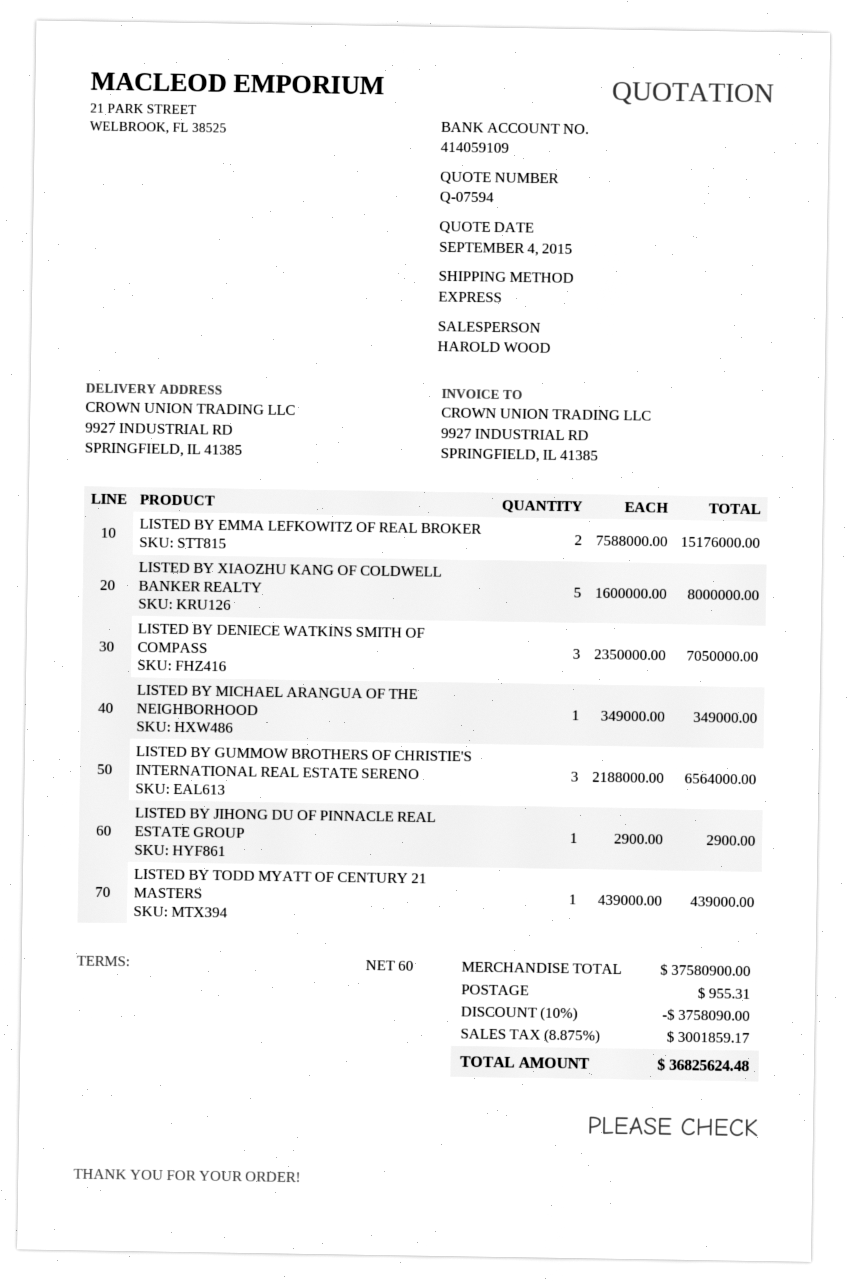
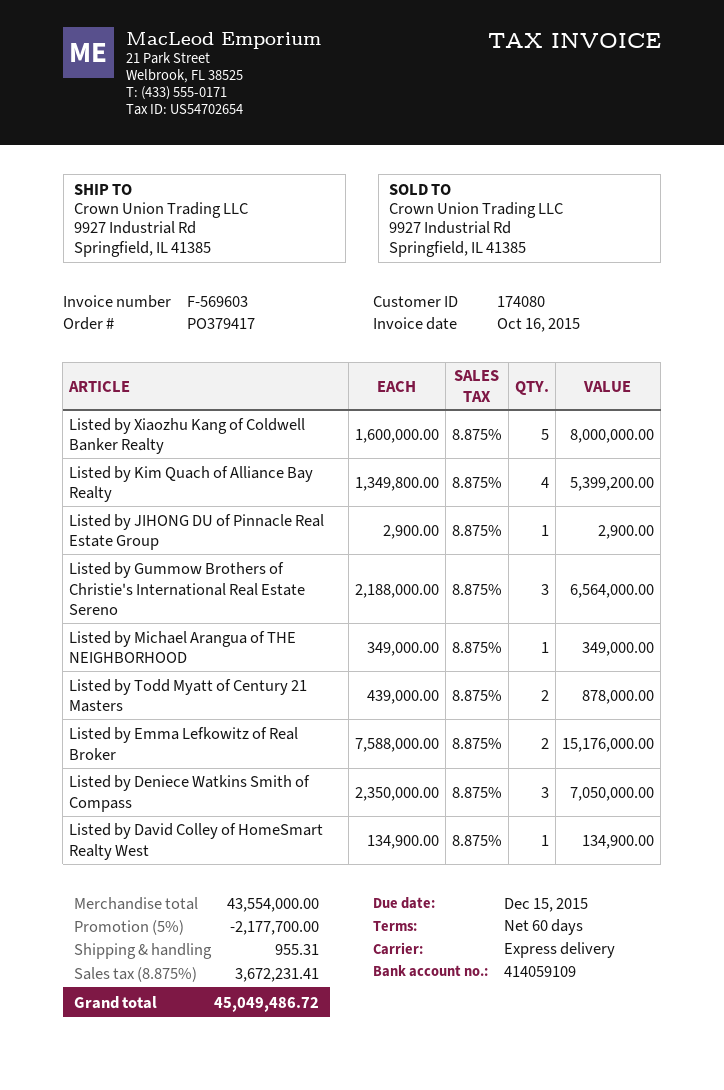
LISTED BY TODD MYATT OF CENTURY 21 MASTERS: 1 x 439000.00 = 439000.00 -> 2 x 439000.00 = 878000.00
Listed by Kim Quach of Alliance Bay Realty: none -> 4 x 1349800.00 = 5399200.00
Listed by David Colley of HomeSmart Realty West: none -> 1 x 134900.00 = 134900.00
subtotal: 37580900.00 -> 43554000.00
discount: 10% = 3758090.00 -> 5% = 2177700.00
tax: 8.875% = 3001859.17 -> 8.875% = 3672231.41
total: 36825624.48 -> 45049486.72

